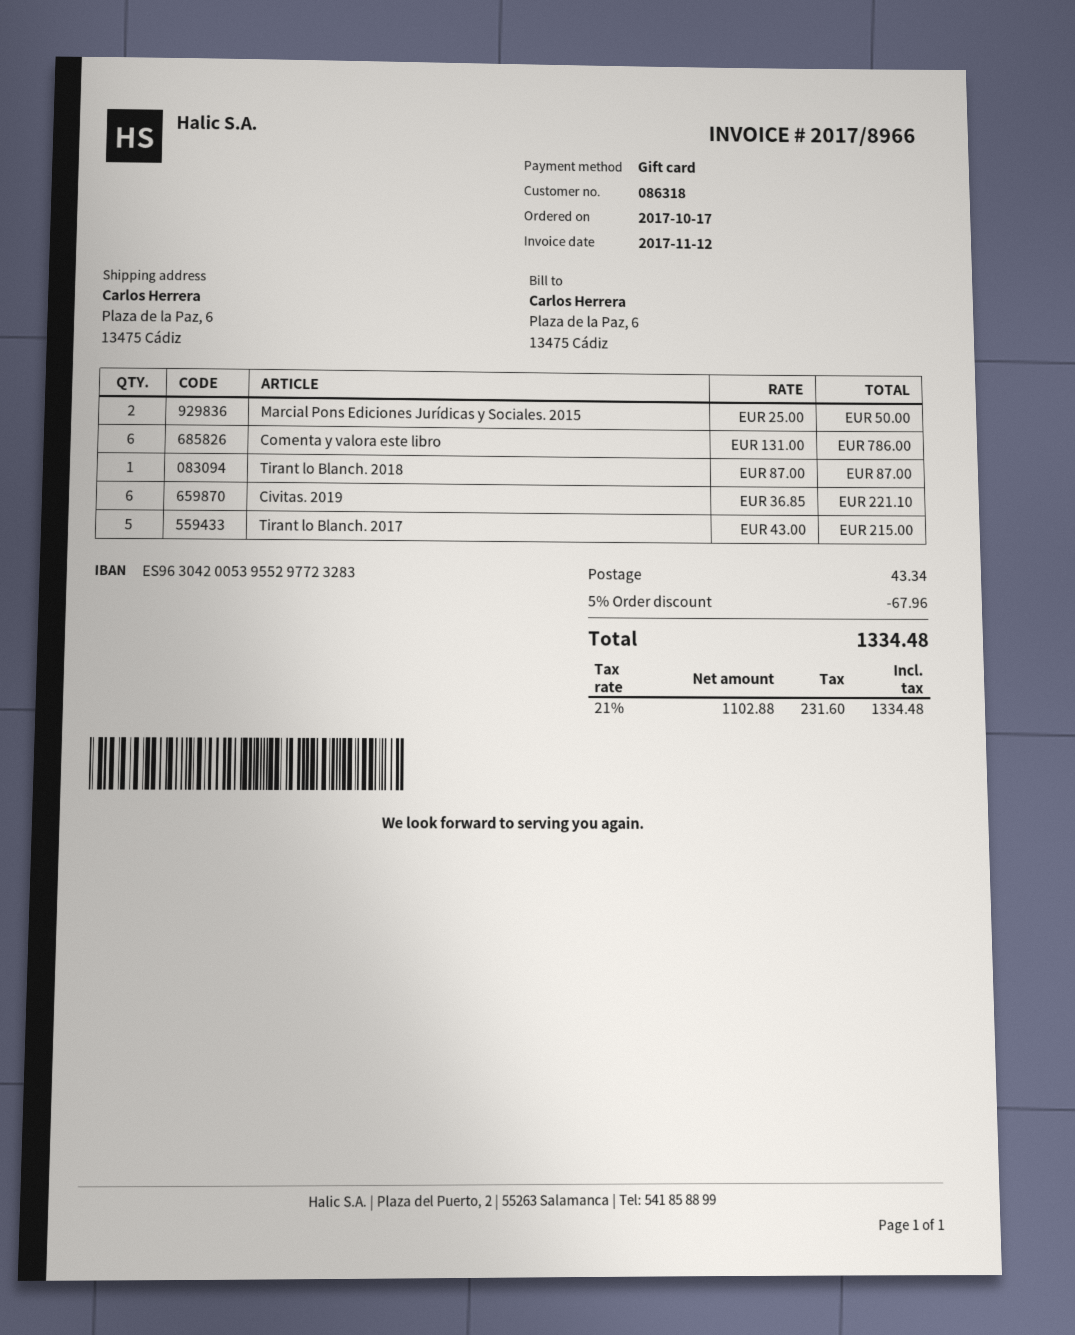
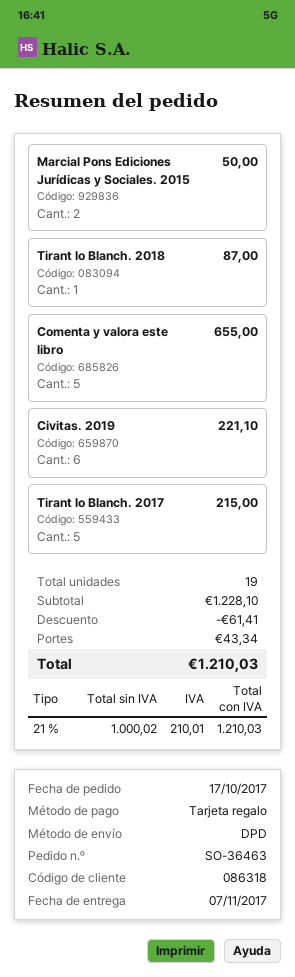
Comenta y valora este libro: 6 for 786.00 -> 5 for 655.00
discount: 67.96 -> 61.41
net: 1102.88 -> 1000.02
tax: 21% = 231.60 -> 21% = 210.01
total: 1334.48 -> 1210.03

